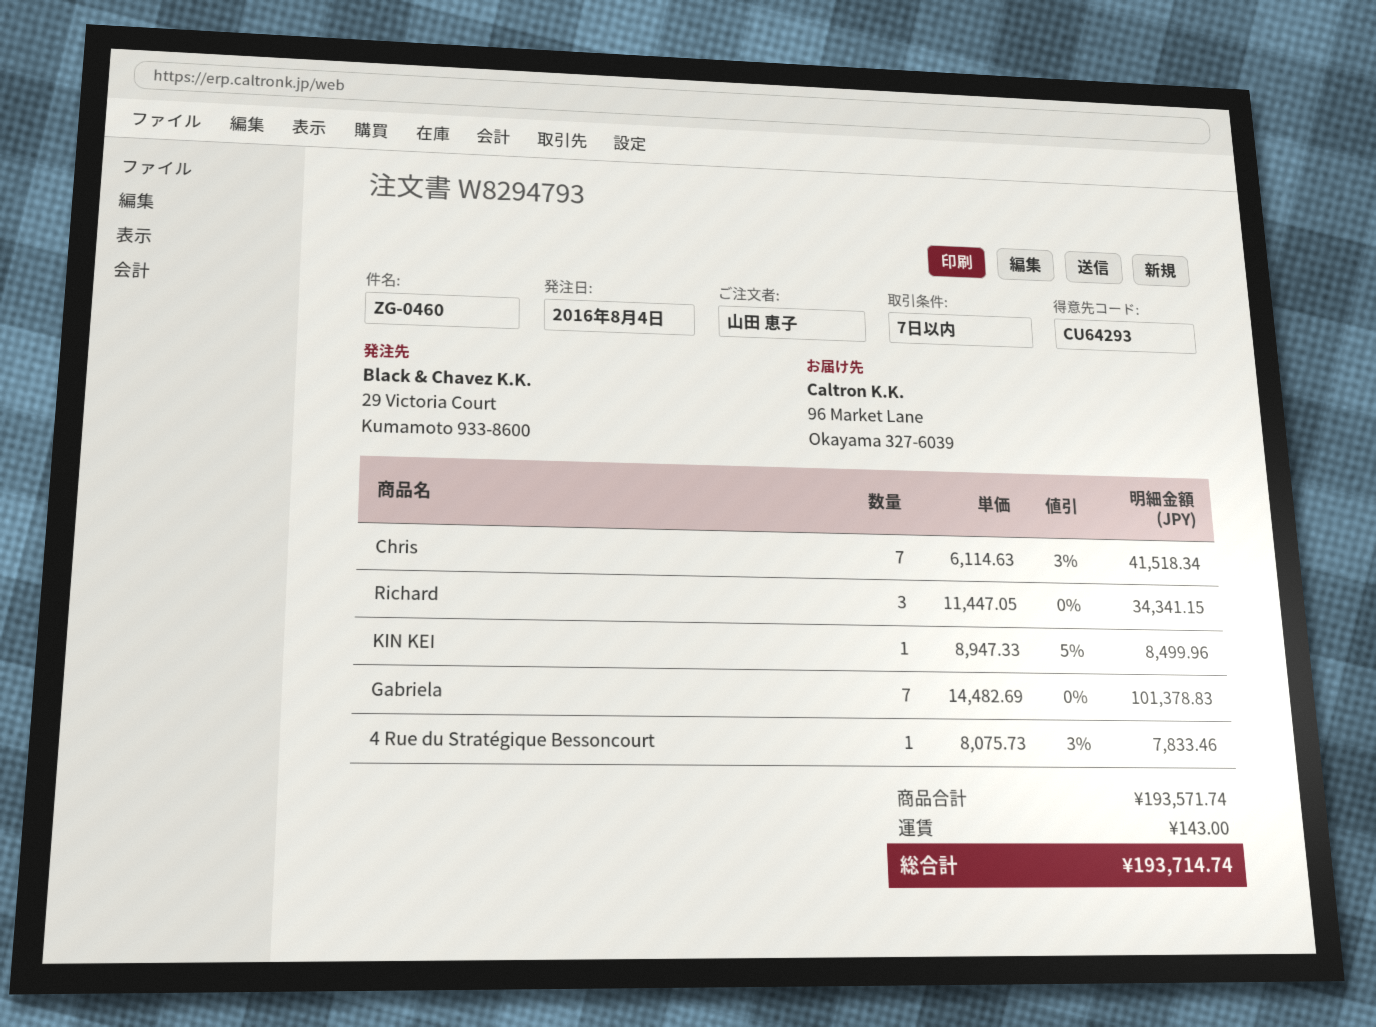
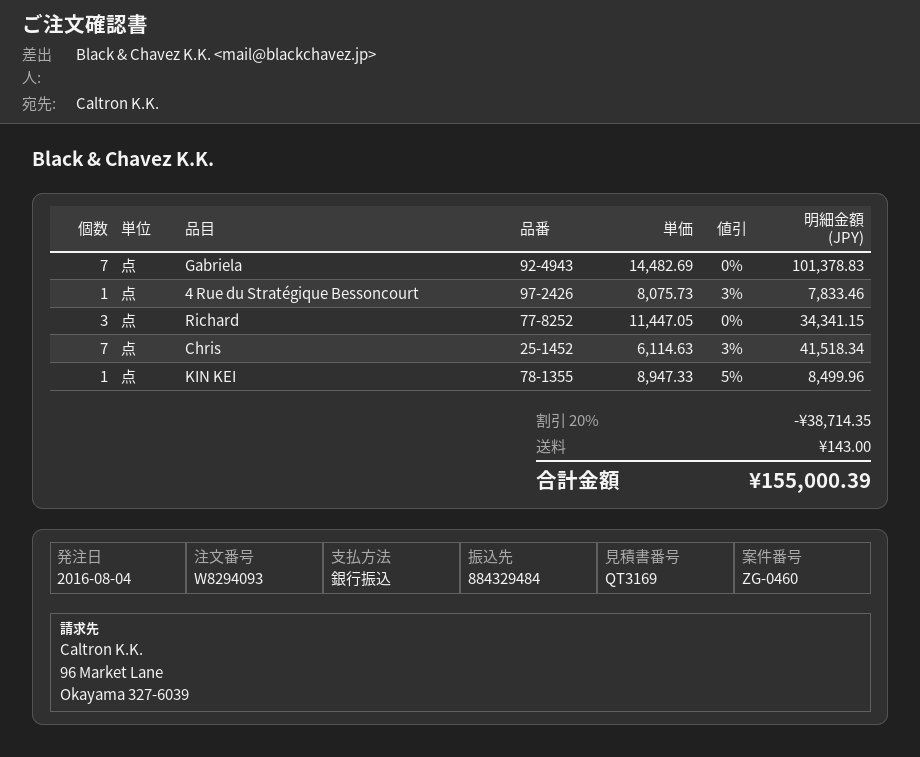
order number: W8294793 -> W8294093
discount: none -> 20% = 38714.35
total: 193714.74 -> 155000.39

